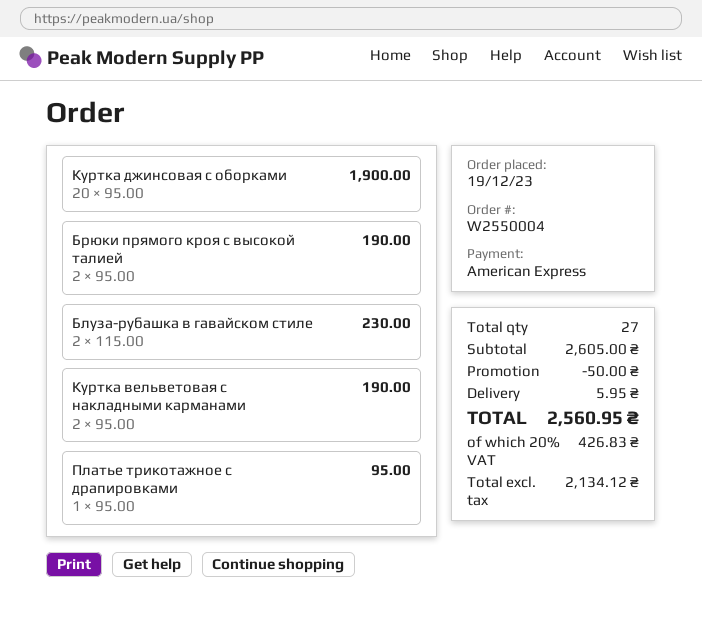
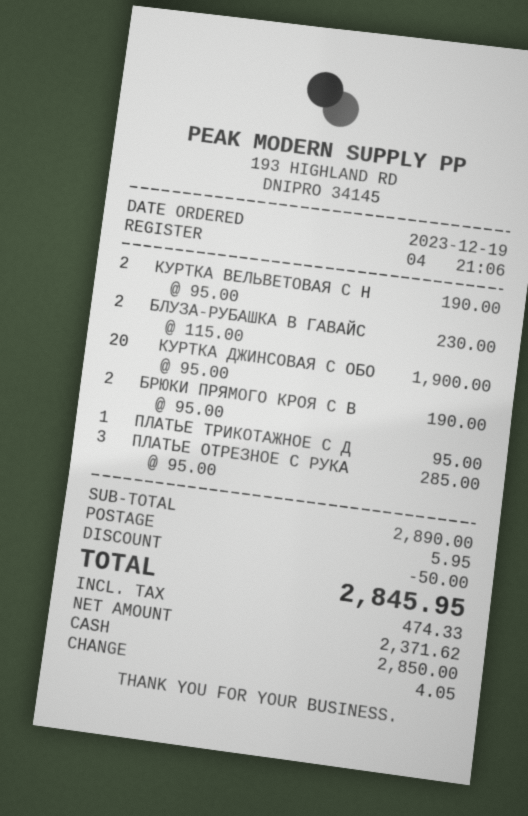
payment method: American Express -> cash
ПЛАТЬЕ ОТРЕЗНОЕ С РУКА: none -> 3 x 95.00 = 285.00
subtotal: 2605.00 -> 2890.00
net: 2134.12 -> 2371.62
tax: 426.83 -> 474.33
total: 2560.95 -> 2845.95

